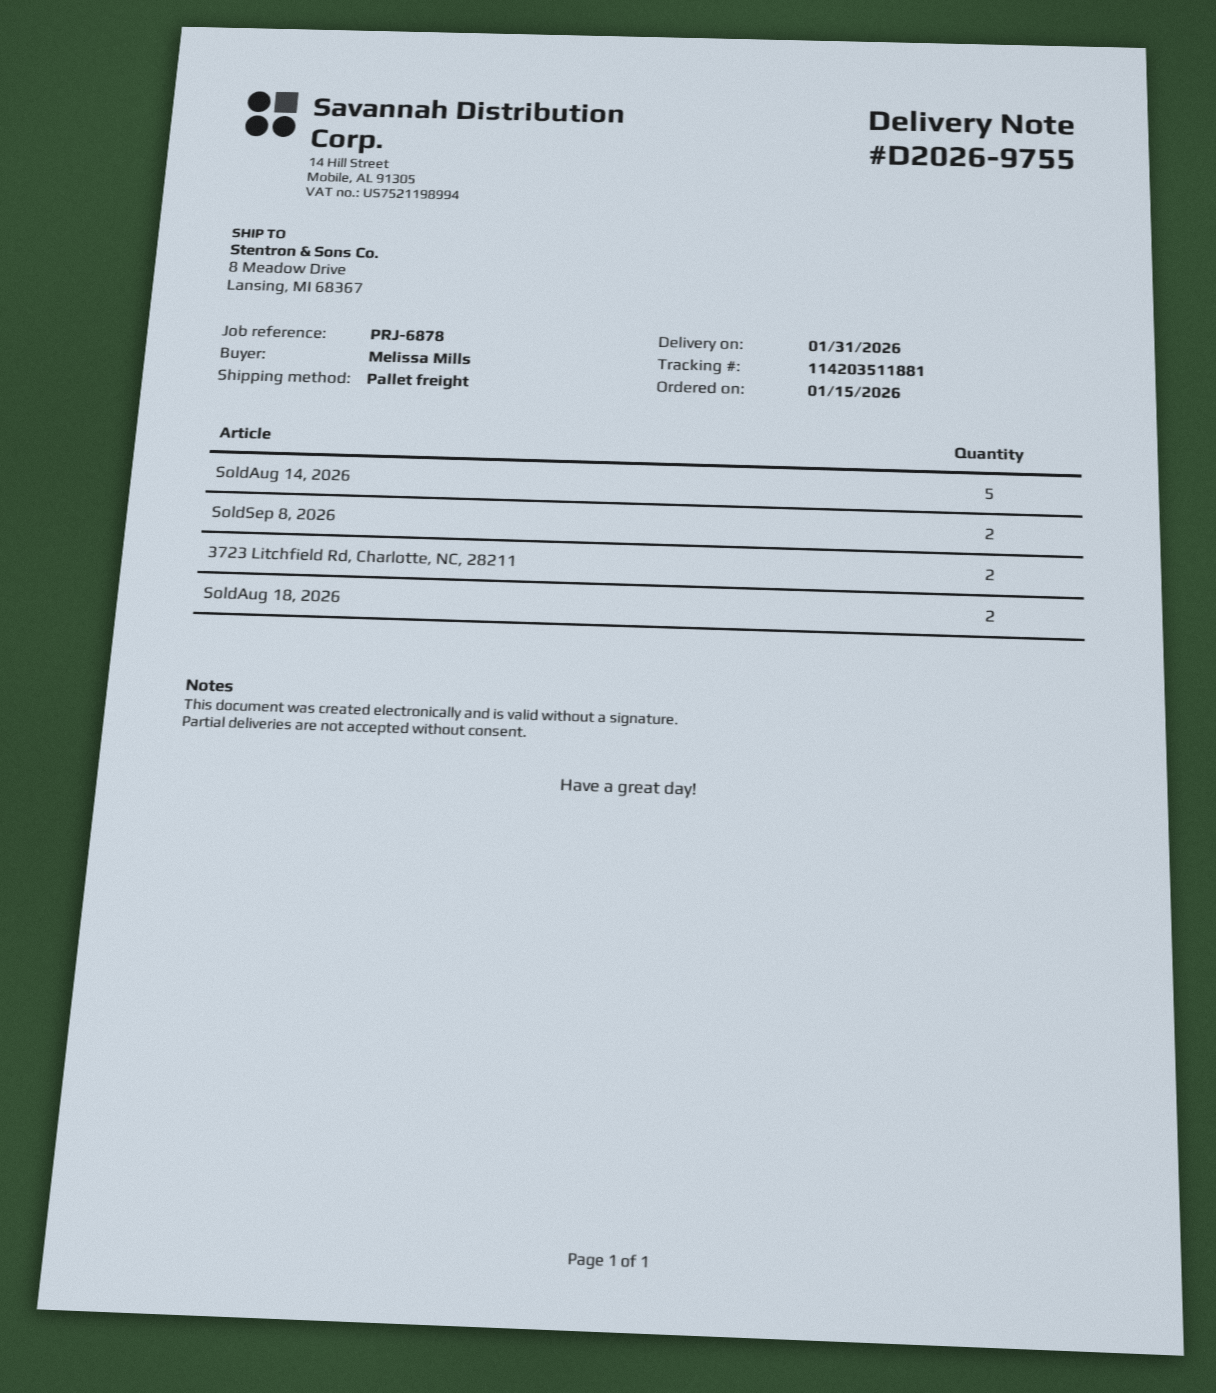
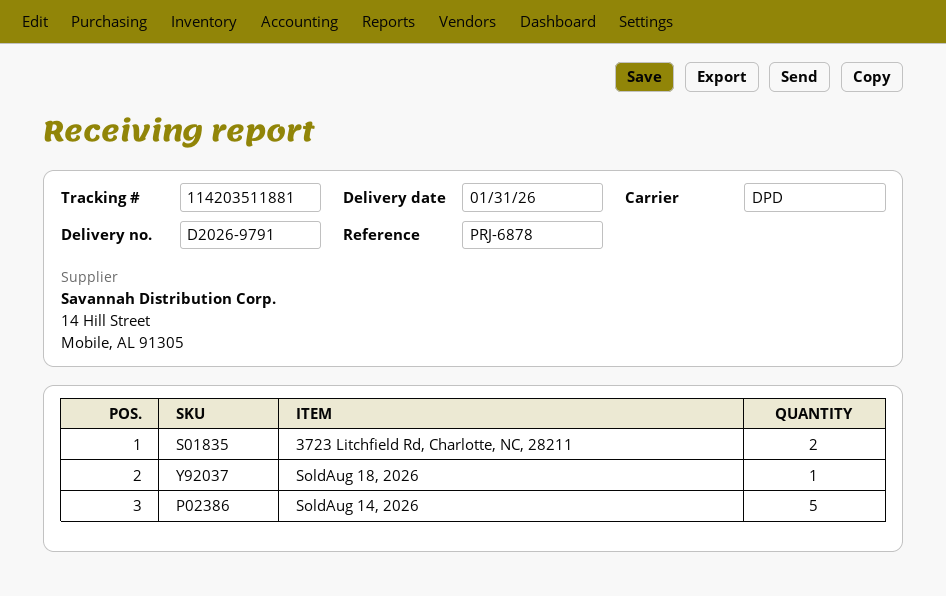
delivery note number: D2026-9755 -> D2026-9791
shipping method: pallet freight -> DPD
SoldSep 8, 2026: 2 -> none
SoldAug 18, 2026: 2 -> 1

